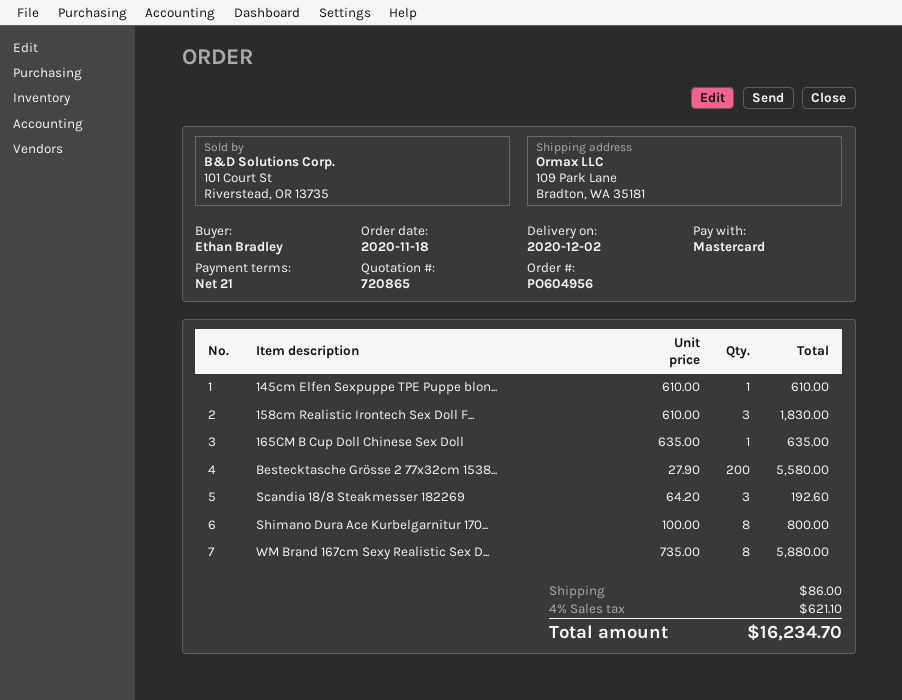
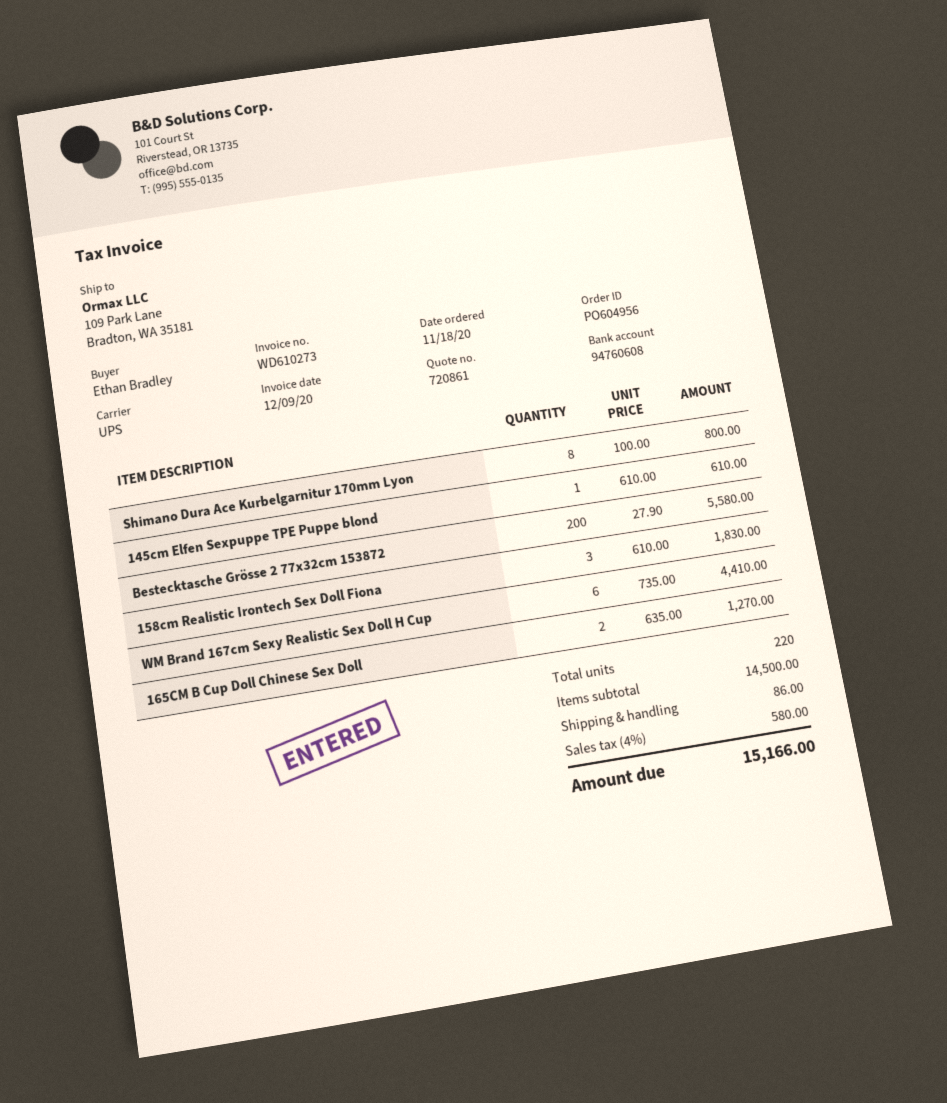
quote number: 720865 -> 720861
165CM B Cup Doll Chinese Sex Doll: 1 x 635.00 = 635.00 -> 2 x 635.00 = 1270.00
Scandia 18/8 Steakmesser 182269: 3 x 64.20 = 192.60 -> none
WM Brand 167cm Sexy Realistic Sex D...: 8 x 735.00 = 5880.00 -> 6 x 735.00 = 4410.00
tax: 4% = 621.10 -> 4% = 580.00
total: 16234.70 -> 15166.00

